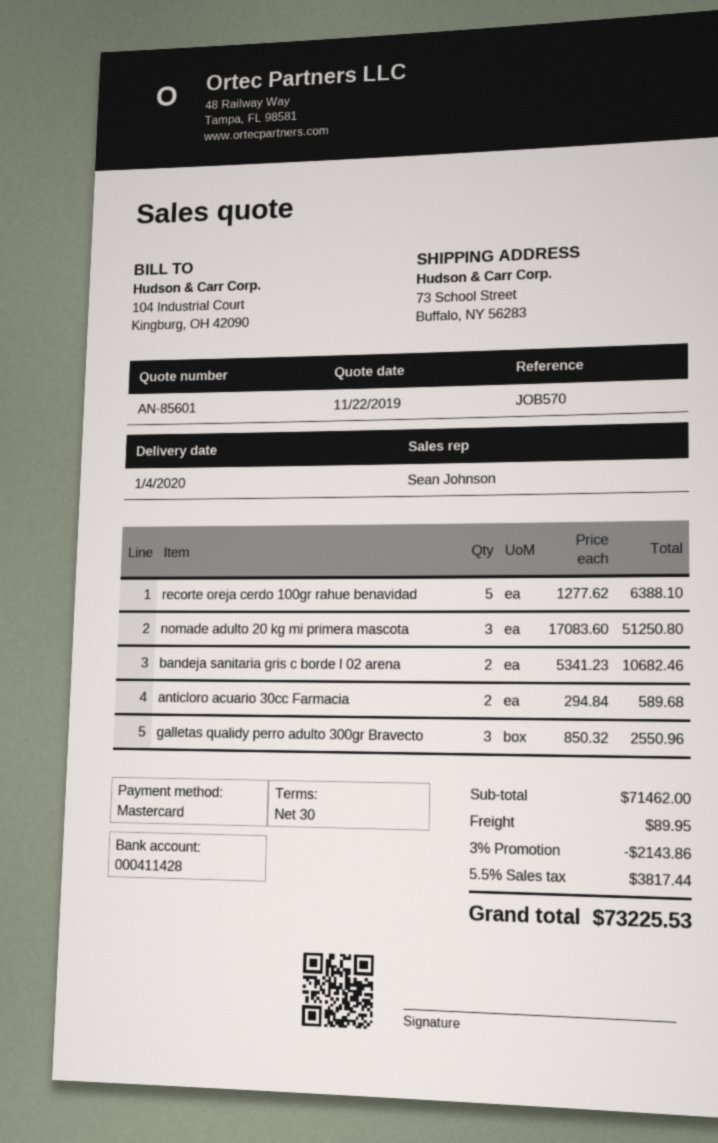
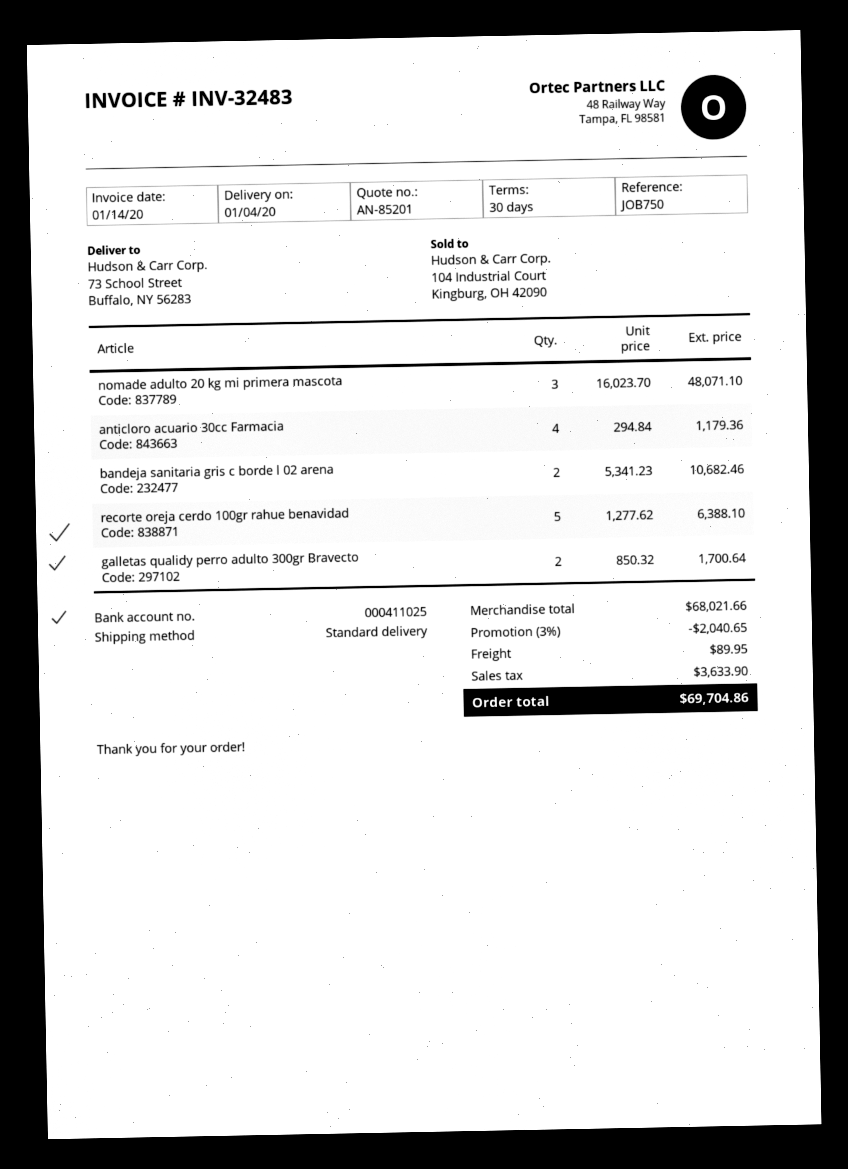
quote number: AN-85601 -> AN-85201
reference: JOB570 -> JOB750
bank account: 000411428 -> 000411025
nomade adulto 20 kg mi primera mascota: 3 x 17083.60 = 51250.80 -> 3 x 16023.70 = 48071.10
anticloro acuario 30cc Farmacia: 2 x 294.84 = 589.68 -> 4 x 294.84 = 1179.36
galletas qualidy perro adulto 300gr Bravecto: 3 x 850.32 = 2550.96 -> 2 x 850.32 = 1700.64
subtotal: 71462.00 -> 68021.66
discount: 3% = 2143.86 -> 3% = 2040.65
tax: 3817.44 -> 3633.90
total: 73225.53 -> 69704.86

